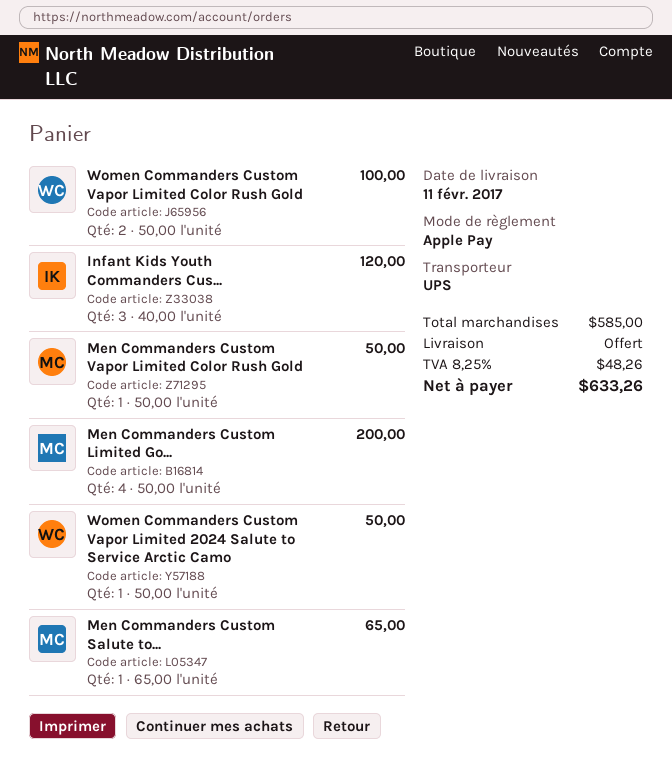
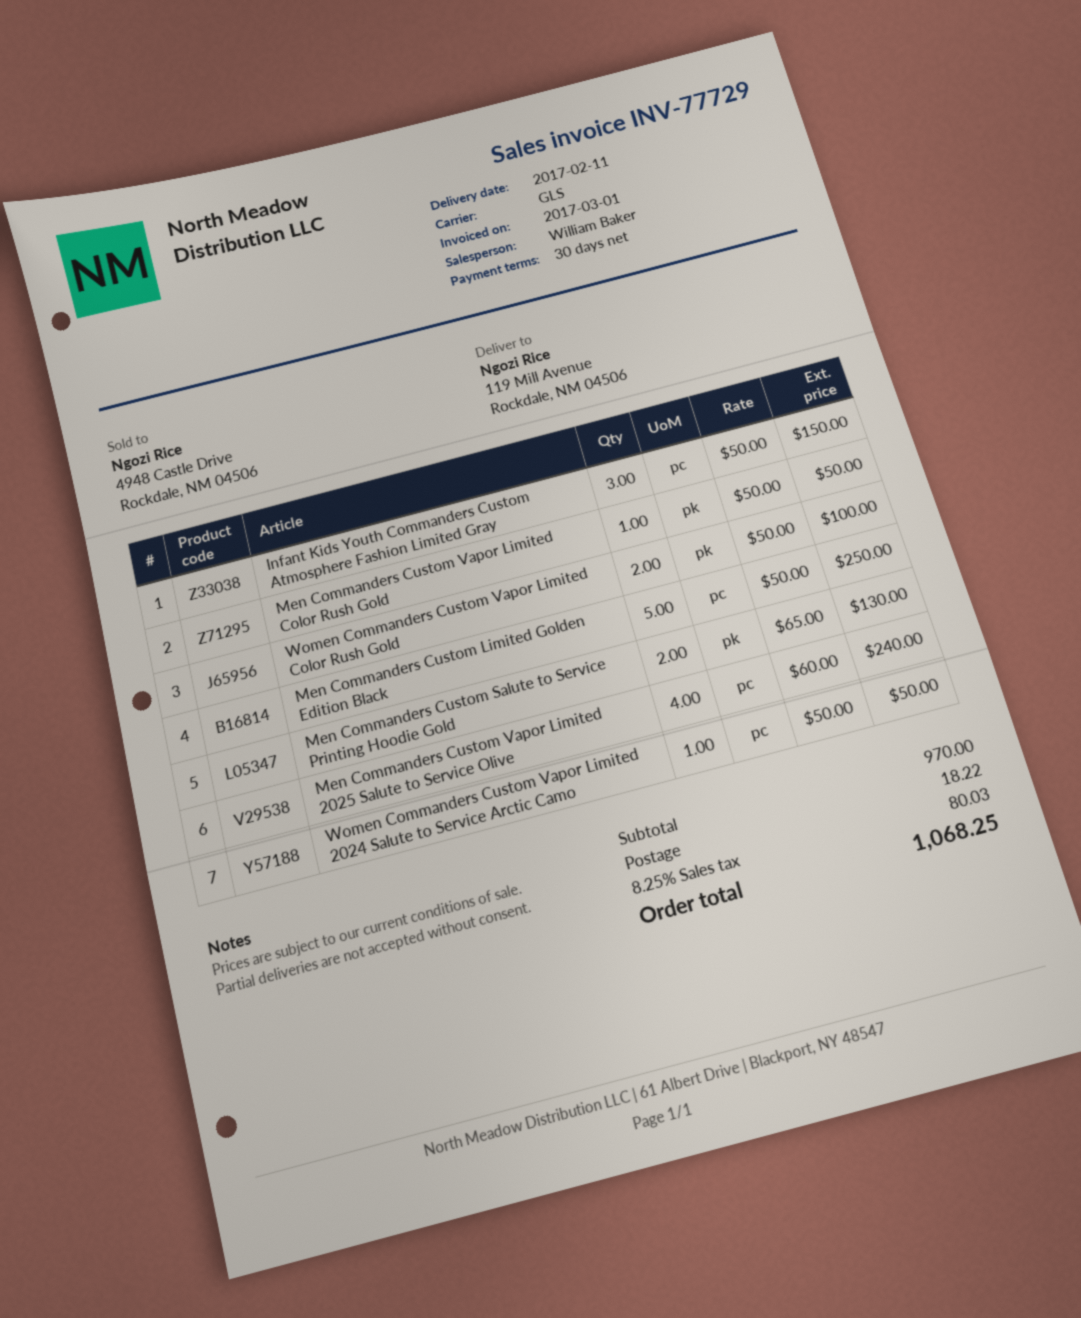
shipping method: UPS -> GLS
Infant Kids Youth Commanders Cus...: 3 x 40.00 = 120.00 -> 3 x 50.00 = 150.00
Men Commanders Custom Limited Go...: 4 x 50.00 = 200.00 -> 5 x 50.00 = 250.00
Men Commanders Custom Salute to...: 1 x 65.00 = 65.00 -> 2 x 65.00 = 130.00
Men Commanders Custom Vapor Limited 2025 Salute to Service Olive: none -> 4 x 60.00 = 240.00
subtotal: 585.00 -> 970.00
shipping: 0.00 -> 18.22
tax: 8.25% = 48.26 -> 8.25% = 80.03
total: 633.26 -> 1068.25

